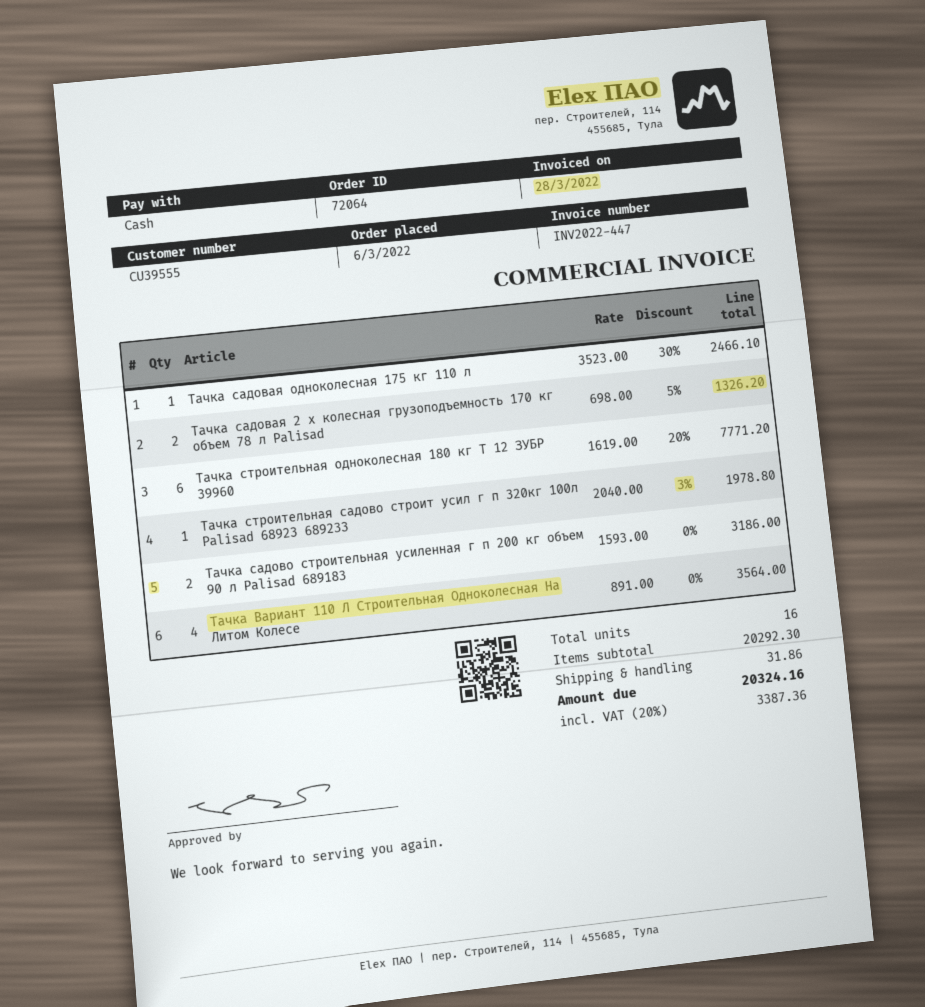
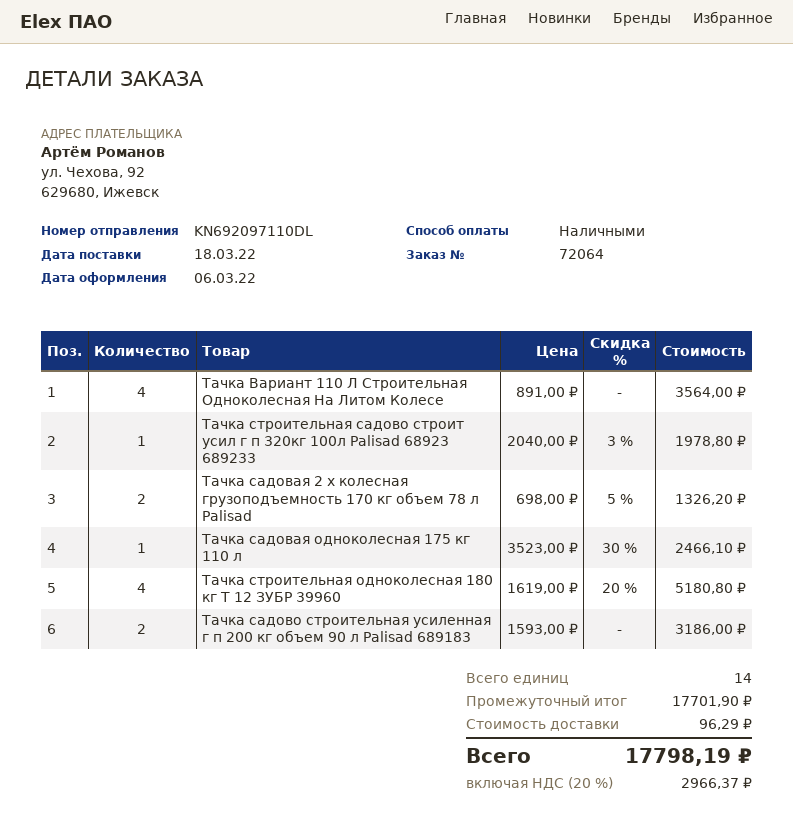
Тачка строительная одноколесная 180 кг Т 12 ЗУБР 39960: 6 x 1619.00 - 20% = 7771.20 -> 4 x 1619.00 - 20% = 5180.80
total quantity: 16 -> 14
subtotal: 20292.30 -> 17701.90
shipping: 31.86 -> 96.29
tax: 20% = 3387.36 -> 20% = 2966.37
total: 20324.16 -> 17798.19

